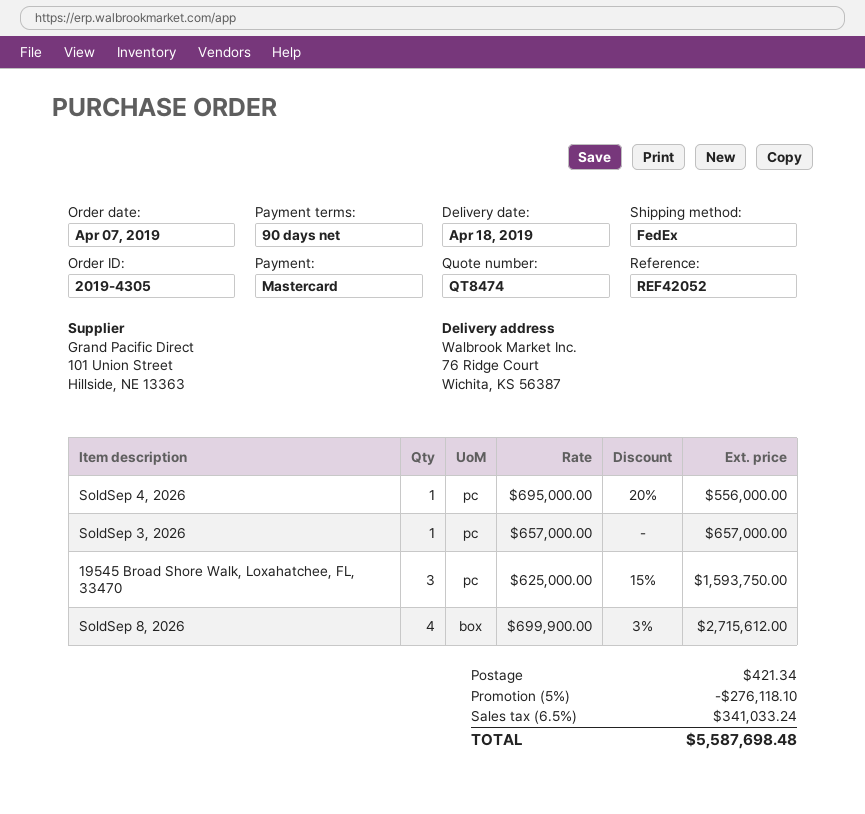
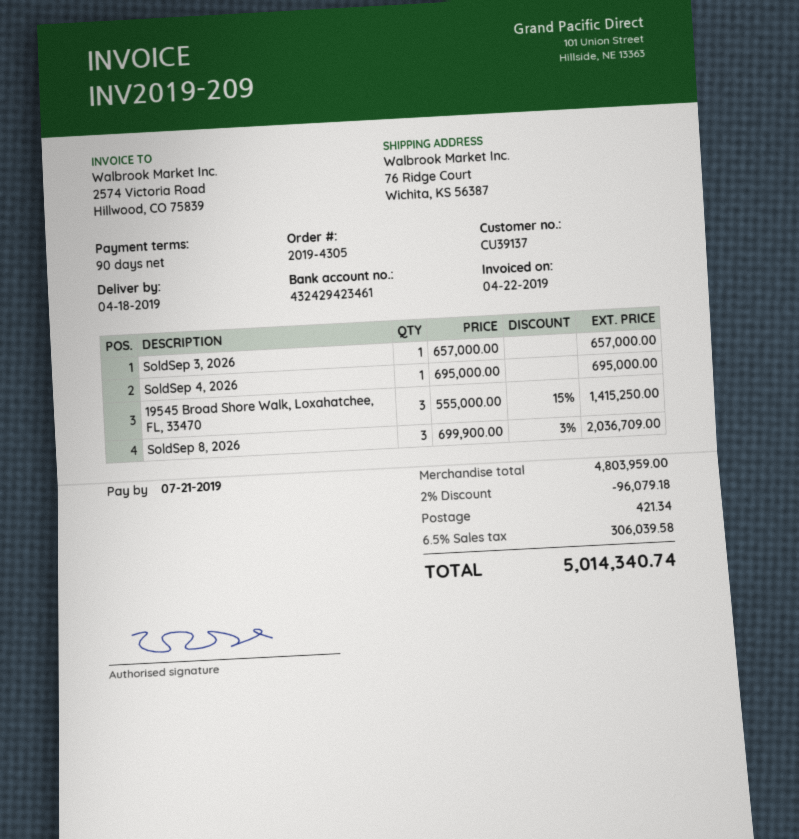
SoldSep 4, 2026: 1 x 695000.00 - 20% = 556000.00 -> 1 x 695000.00 = 695000.00
19545 Broad Shore Walk, Loxahatchee, FL, 33470: 3 x 625000.00 - 15% = 1593750.00 -> 3 x 555000.00 - 15% = 1415250.00
SoldSep 8, 2026: 4 x 699900.00 - 3% = 2715612.00 -> 3 x 699900.00 - 3% = 2036709.00
discount: 5% = 276118.10 -> 2% = 96079.18
tax: 6.5% = 341033.24 -> 6.5% = 306039.58
total: 5587698.48 -> 5014340.74

